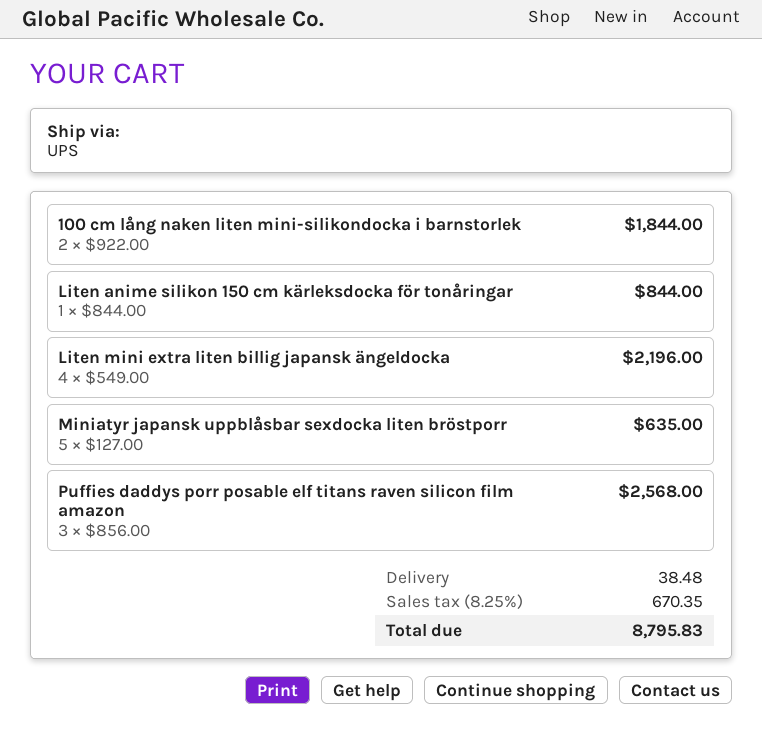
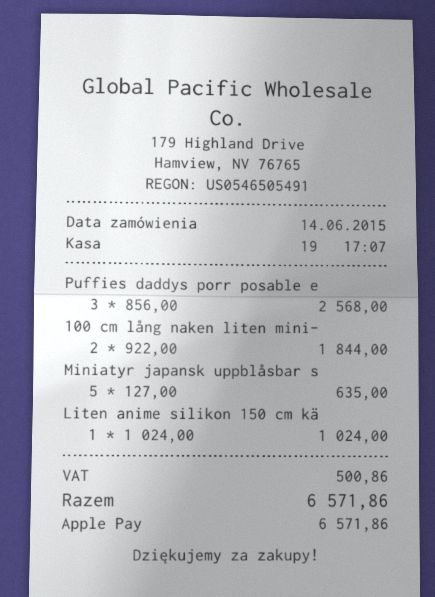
Liten anime silikon 150 cm kärleksdocka för tonåringar: 1 x 844.00 = 844.00 -> 1 x 1024.00 = 1024.00
Liten mini extra liten billig japansk ängeldocka: 4 x 549.00 = 2196.00 -> none
shipping: 38.48 -> none
tax: 670.35 -> 500.86
total: 8795.83 -> 6571.86

